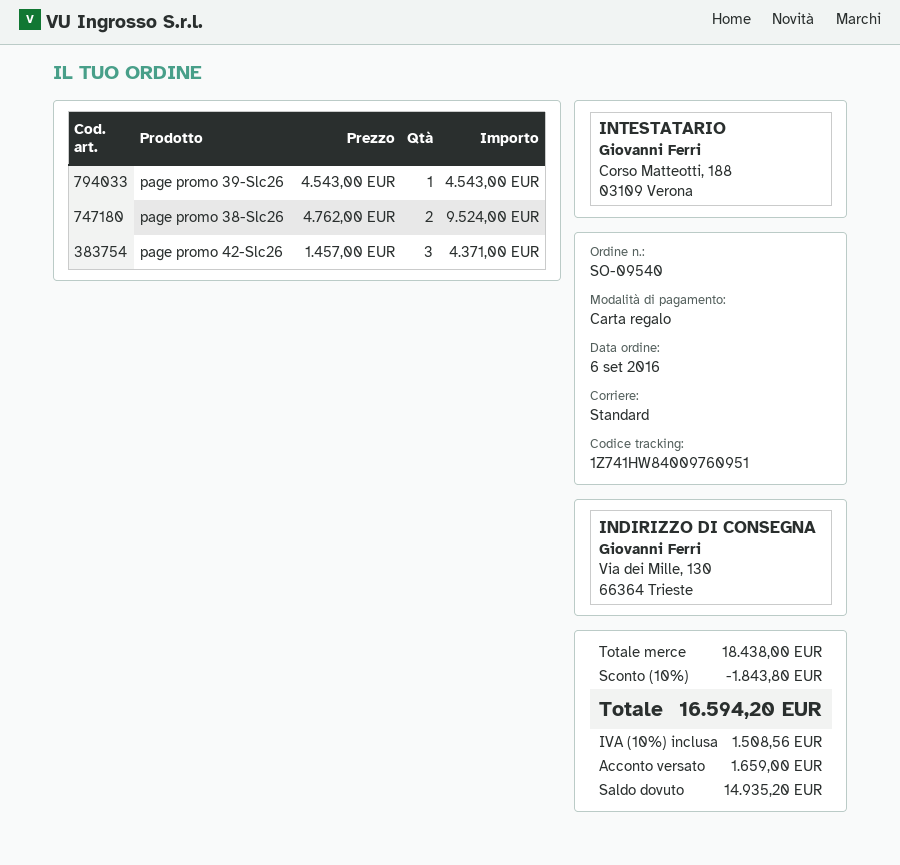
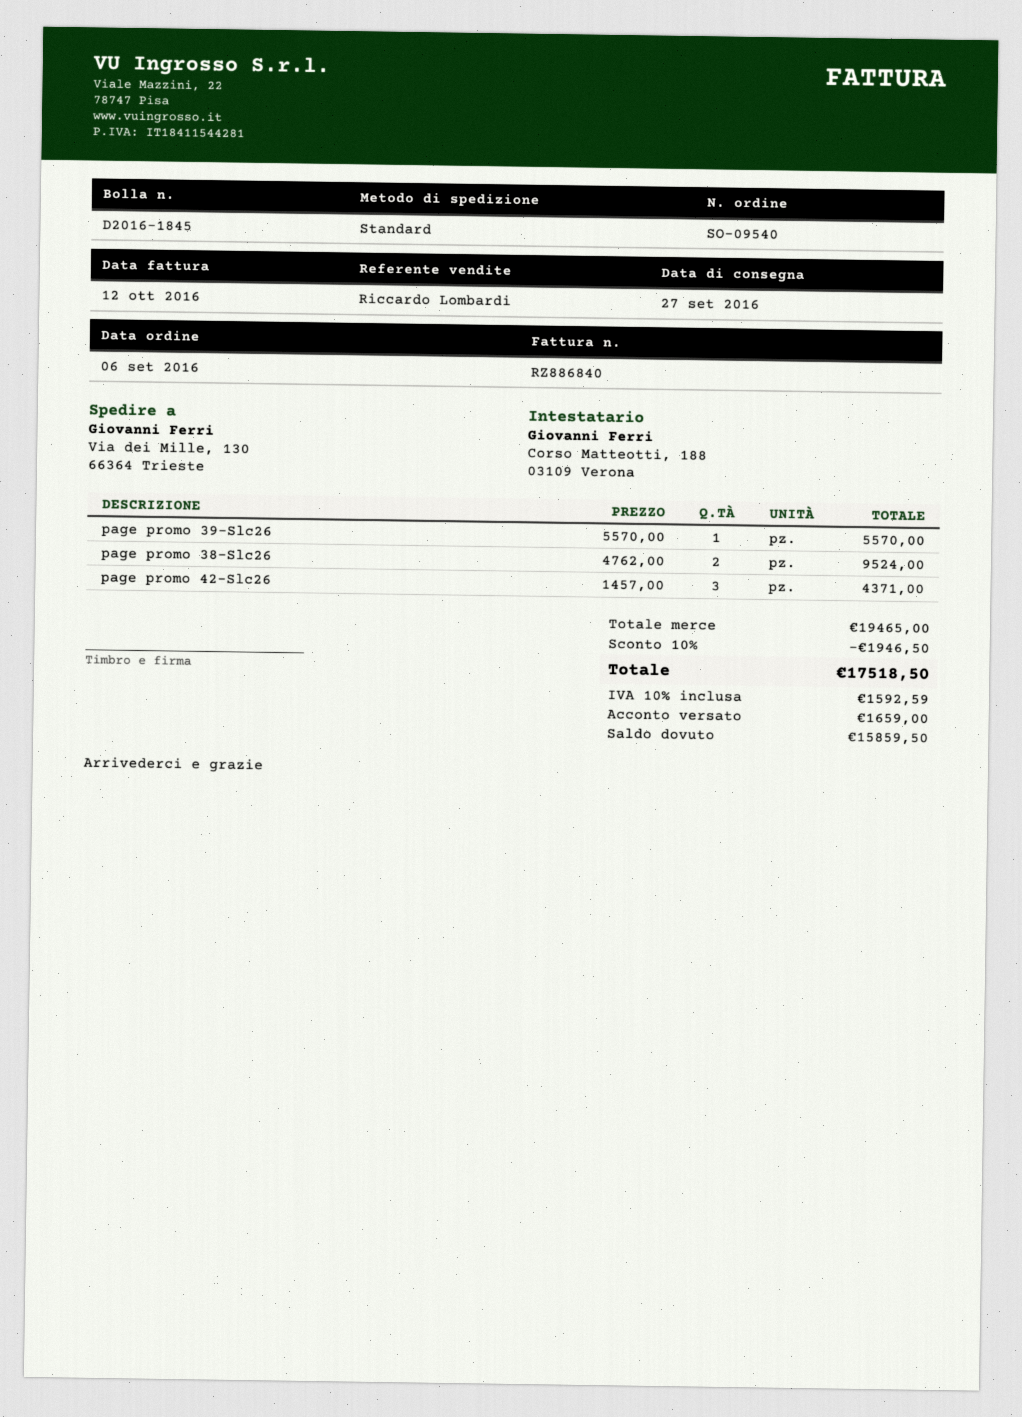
page promo 39-Slc26: 1 x 4543.00 = 4543.00 -> 1 x 5570.00 = 5570.00
subtotal: 18438.00 -> 19465.00
discount: 10% = 1843.80 -> 10% = 1946.50
tax: 10% = 1508.56 -> 10% = 1592.59
total: 16594.20 -> 17518.50
balance: 14935.20 -> 15859.50

